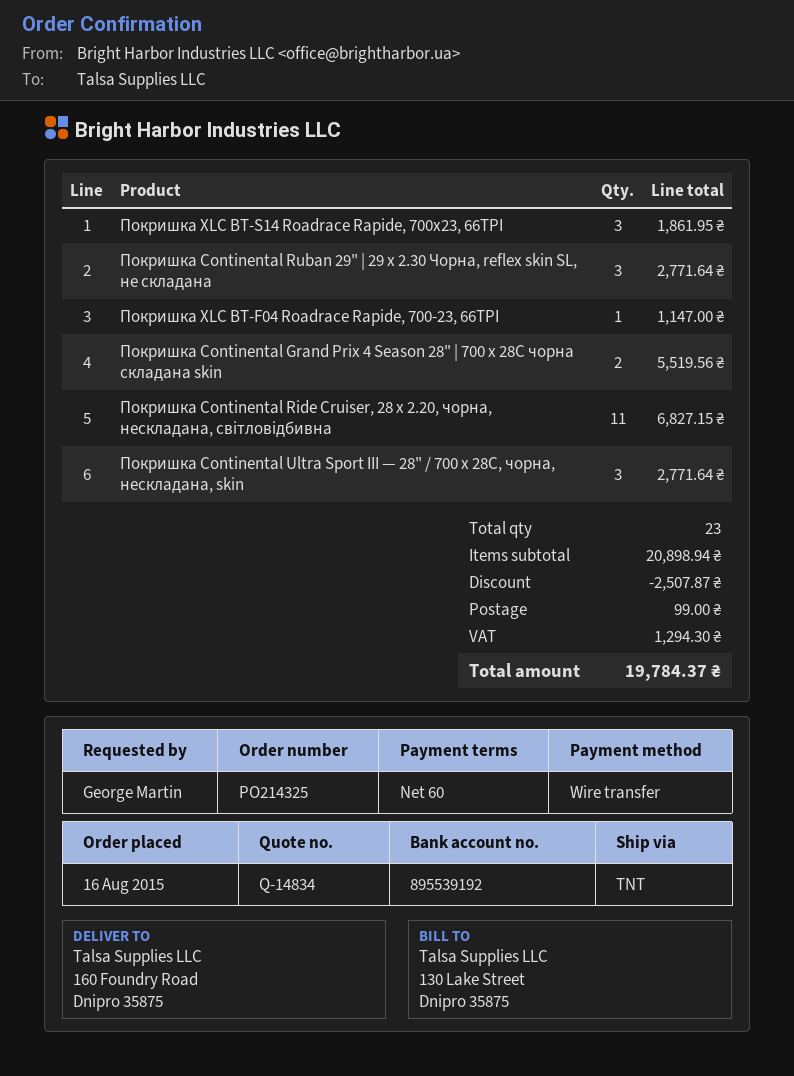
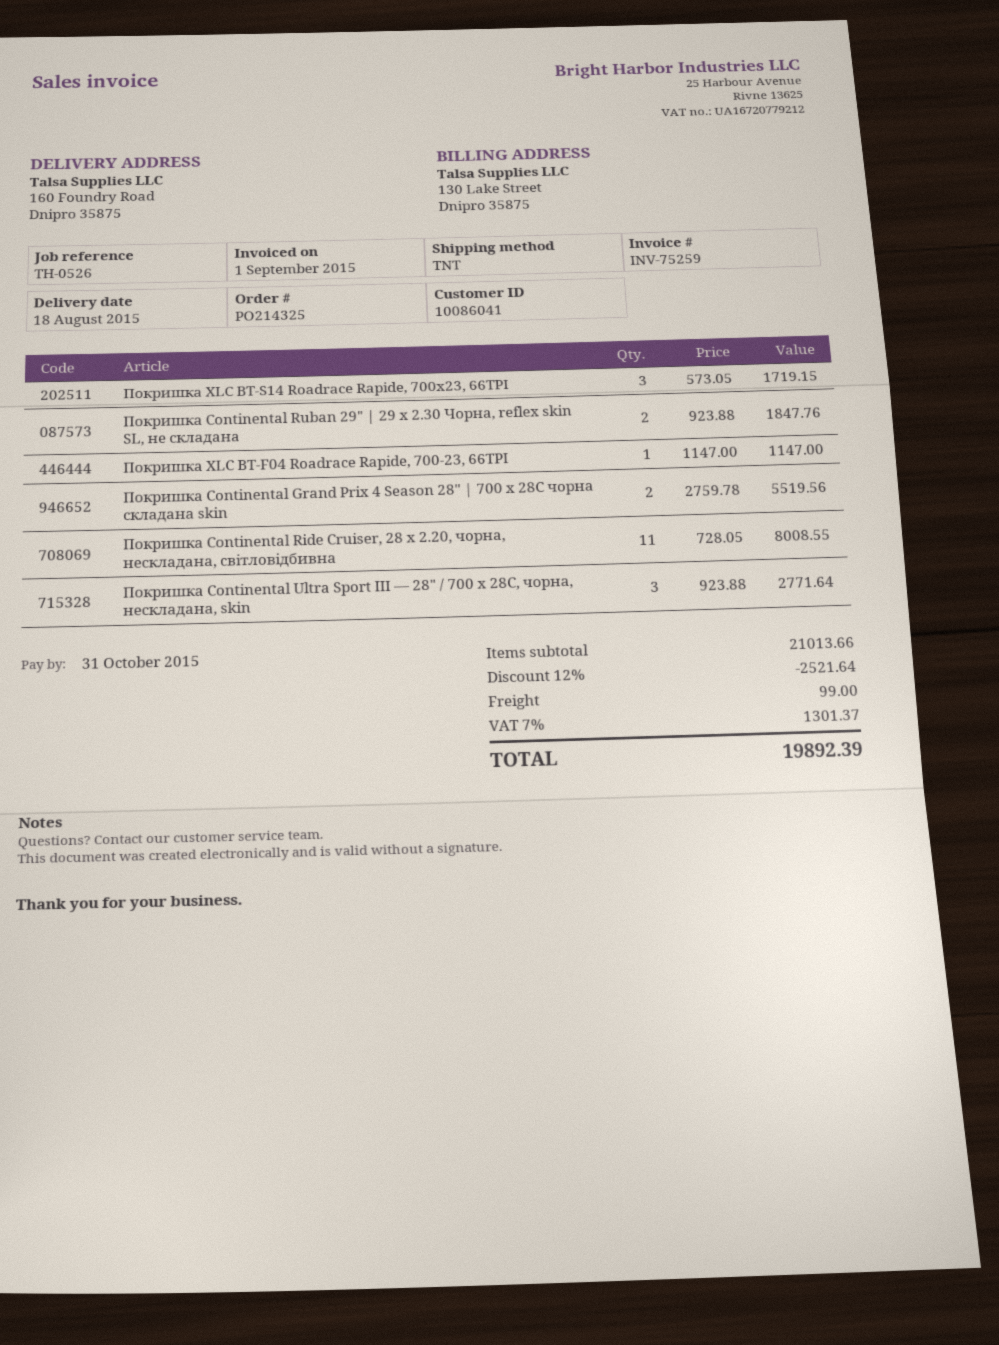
Покришка XLC BT-S14 Roadrace Rapide, 700x23, 66TPI: 3 for 1861.95 -> 3 for 1719.15
Покришка Continental Ruban 29" | 29 x 2.30 Чорна, reflex skin SL, не складана: 3 for 2771.64 -> 2 for 1847.76
Покришка Continental Ride Cruiser, 28 x 2.20, чорна, нескладана, світловідбивна: 11 for 6827.15 -> 11 for 8008.55
subtotal: 20898.94 -> 21013.66
discount: 2507.87 -> 2521.64
tax: 1294.30 -> 1301.37
total: 19784.37 -> 19892.39

